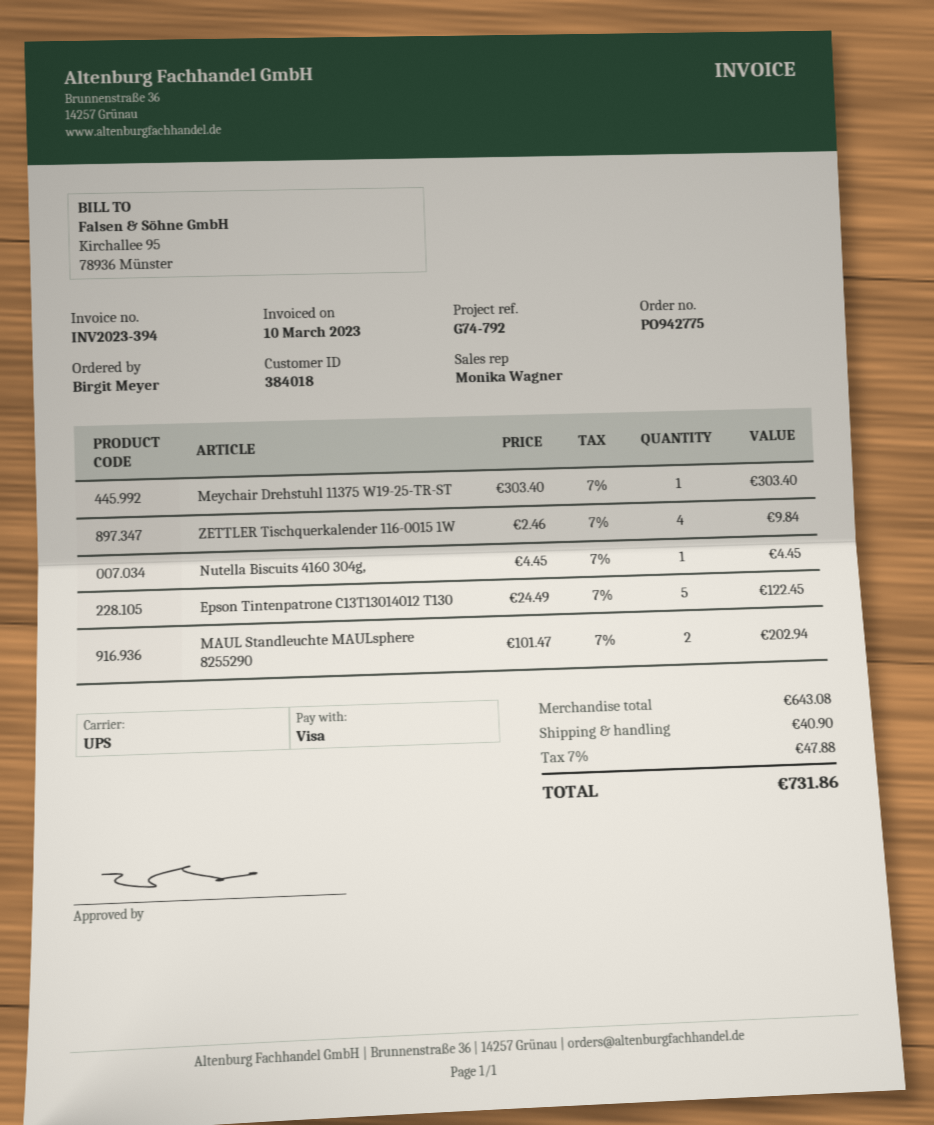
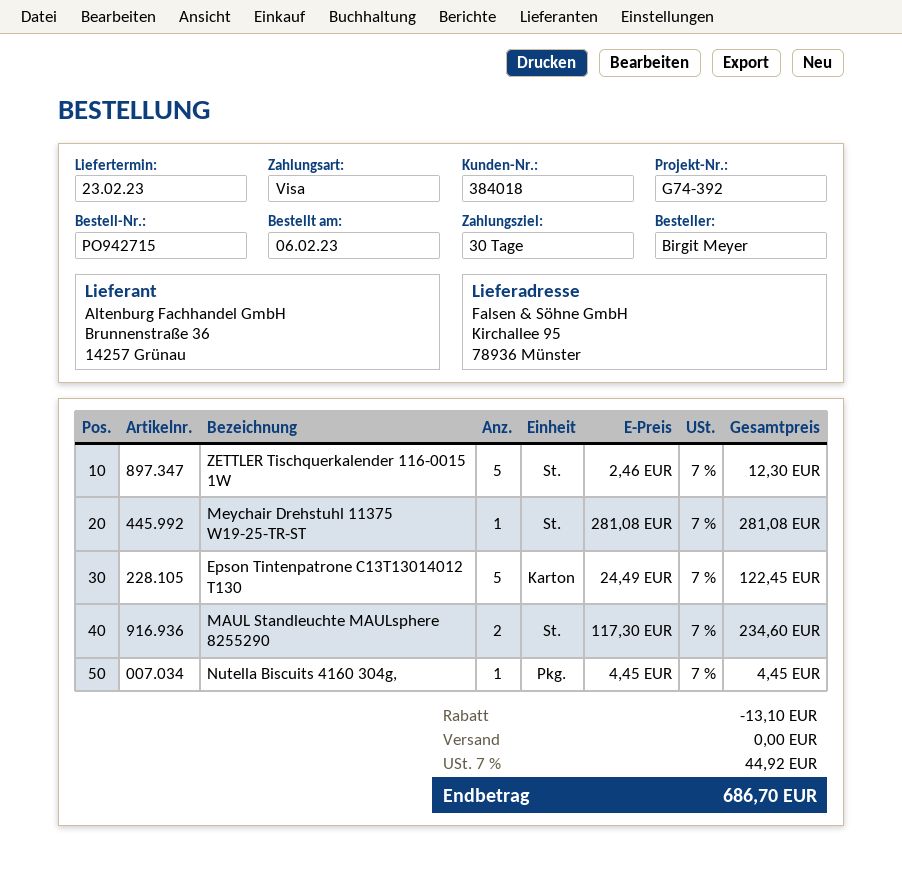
order number: PO942775 -> PO942715
reference: G74-792 -> G74-392
Meychair Drehstuhl 11375 W19-25-TR-ST: 1 x 303.40 = 303.40 -> 1 x 281.08 = 281.08
ZETTLER Tischquerkalender 116-0015 1W: 4 x 2.46 = 9.84 -> 5 x 2.46 = 12.30
MAUL Standleuchte MAULsphere 8255290: 2 x 101.47 = 202.94 -> 2 x 117.30 = 234.60
discount: none -> 13.10
shipping: 40.90 -> 0.00
tax: 7% = 47.88 -> 7% = 44.92
total: 731.86 -> 686.70

